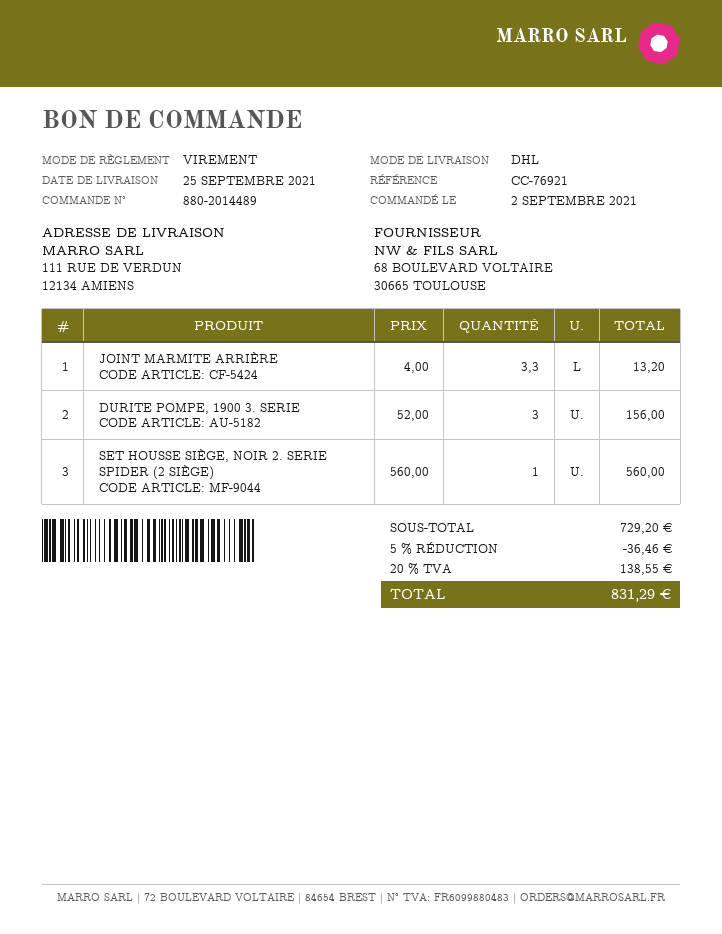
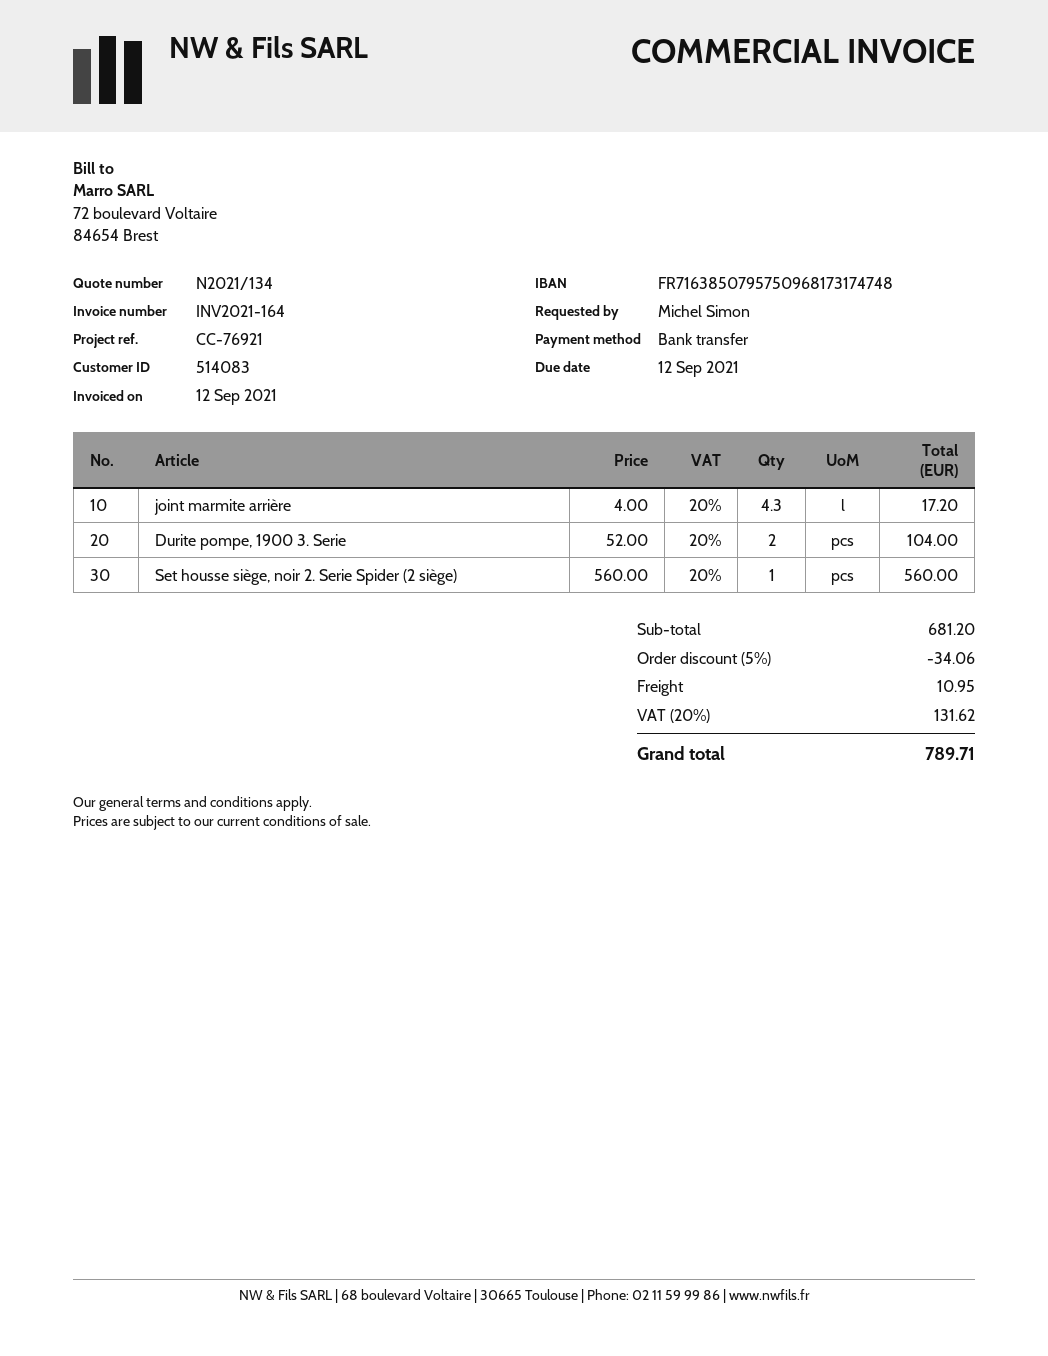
JOINT MARMITE ARRIÈRE: 3.3 x 4.00 = 13.20 -> 4.3 x 4.00 = 17.20
DURITE POMPE, 1900 3. SERIE: 3 x 52.00 = 156.00 -> 2 x 52.00 = 104.00
subtotal: 729.20 -> 681.20
discount: 5% = 36.46 -> 5% = 34.06
shipping: none -> 10.95
tax: 20% = 138.55 -> 20% = 131.62
total: 831.29 -> 789.71

